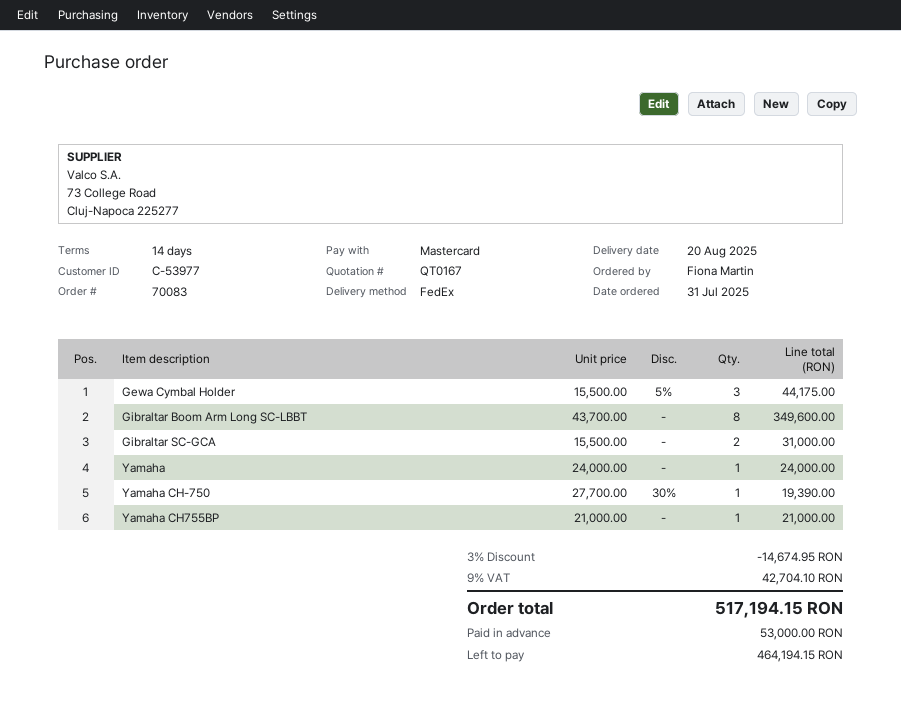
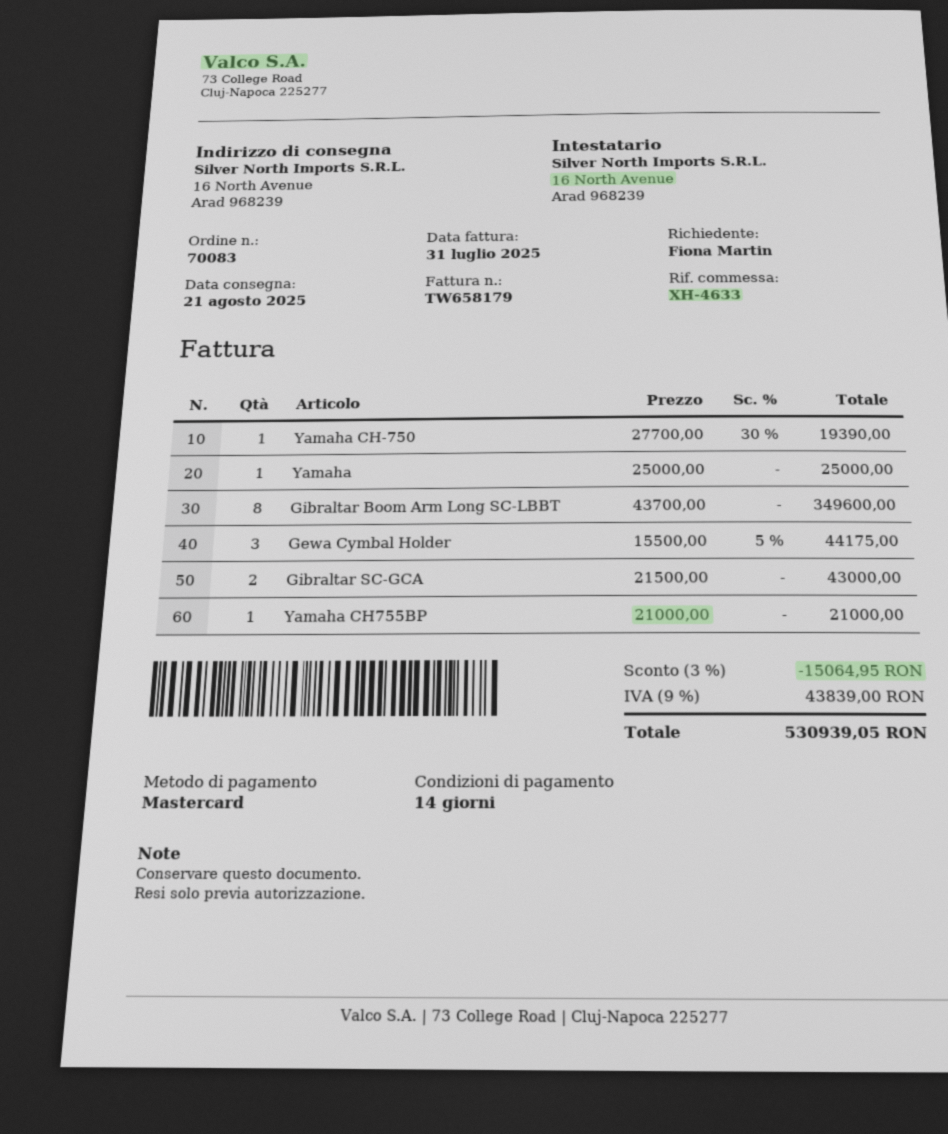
delivery date: 2025-08-20 -> 2025-08-21
Gibraltar SC-GCA: 2 x 15500.00 = 31000.00 -> 2 x 21500.00 = 43000.00
Yamaha: 1 x 24000.00 = 24000.00 -> 1 x 25000.00 = 25000.00
discount: 3% = 14674.95 -> 3% = 15064.95
tax: 9% = 42704.10 -> 9% = 43839.00
total: 517194.15 -> 530939.05

